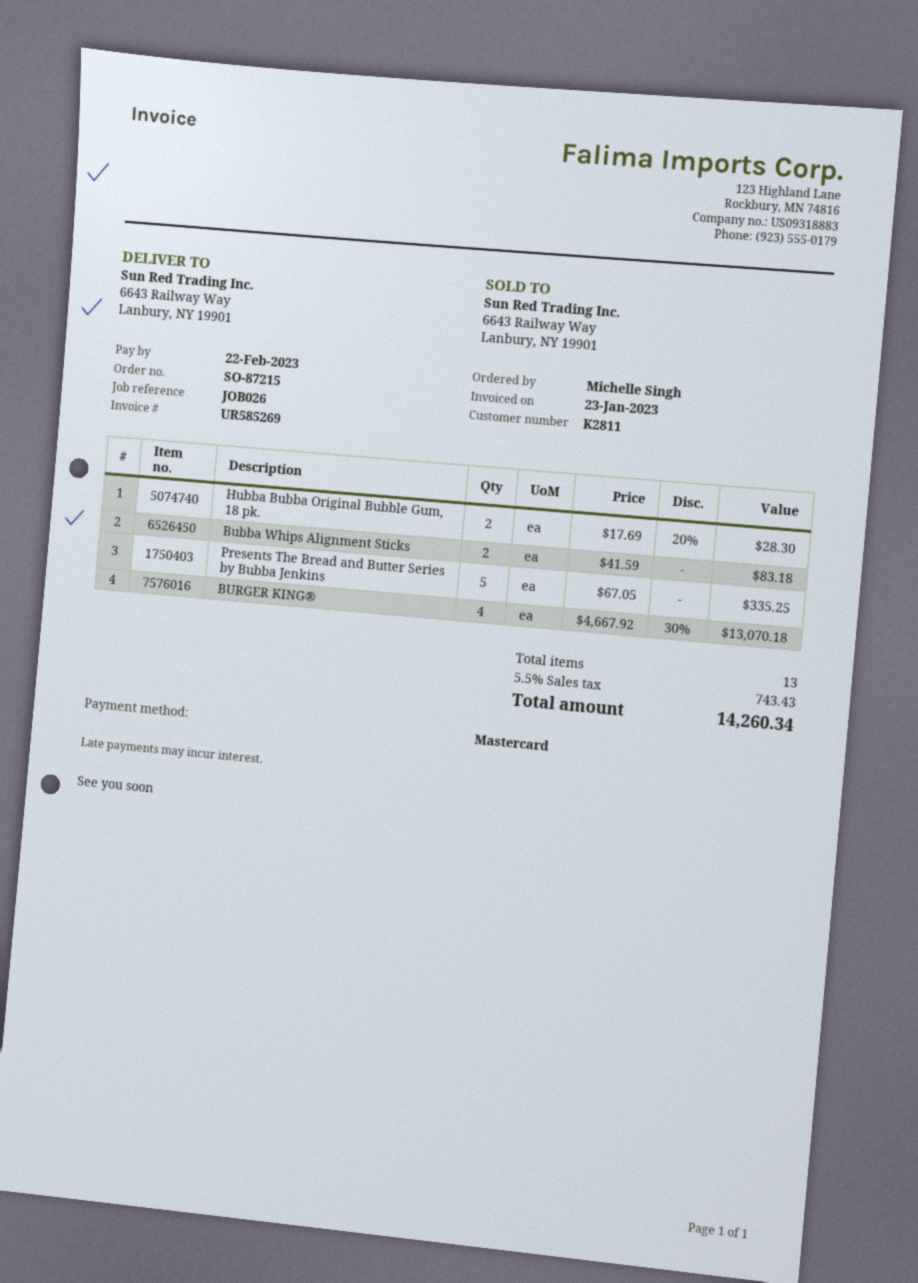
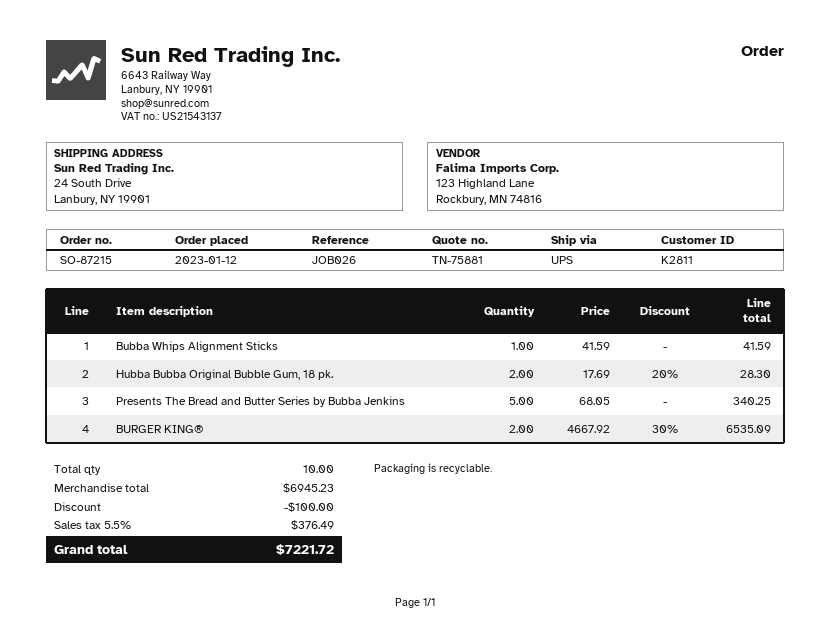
ship to: 6643 Railway Way, Lanbury, NY 19901 -> 24 South Drive, Lanbury, NY 19901
Bubba Whips Alignment Sticks: 2 x 41.59 = 83.18 -> 1 x 41.59 = 41.59
Presents The Bread and Butter Series by Bubba Jenkins: 5 x 67.05 = 335.25 -> 5 x 68.05 = 340.25
BURGER KING®: 4 x 4667.92 - 30% = 13070.18 -> 2 x 4667.92 - 30% = 6535.09
total quantity: 13 -> 10
discount: none -> 100.00
tax: 5.5% = 743.43 -> 5.5% = 376.49
total: 14260.34 -> 7221.72

